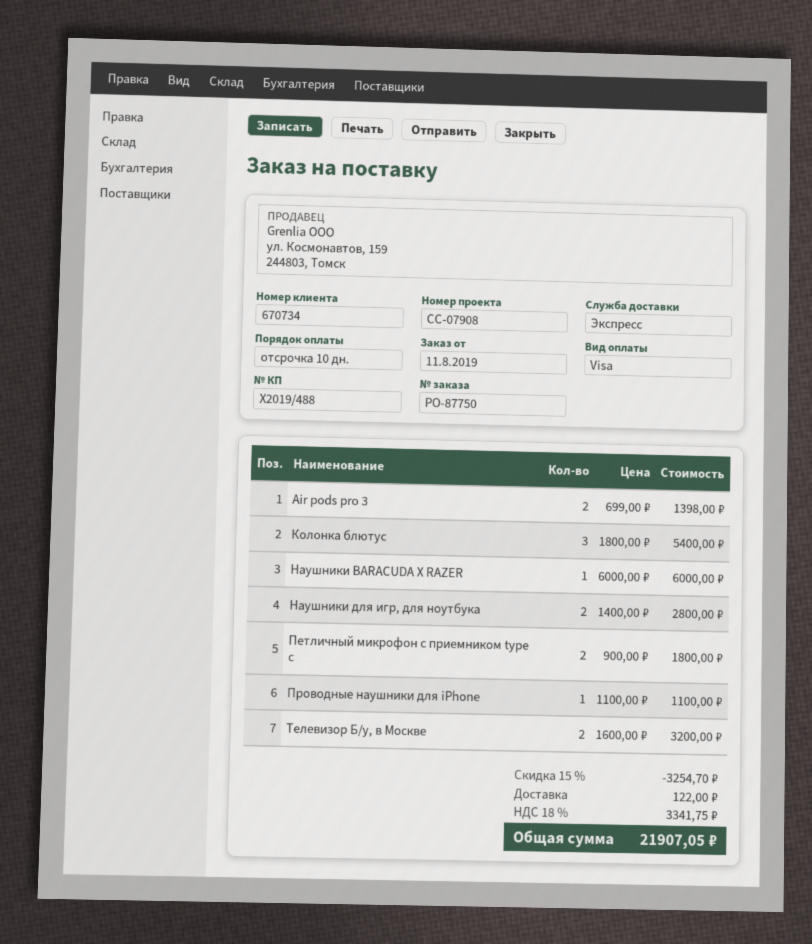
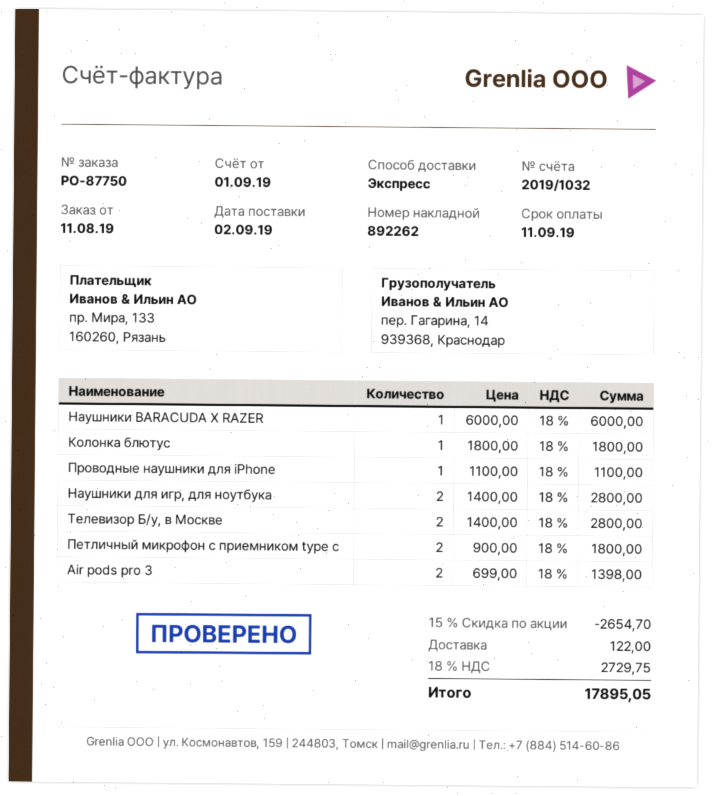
Колонка блютус: 3 x 1800.00 = 5400.00 -> 1 x 1800.00 = 1800.00
Телевизор Б/у, в Москве: 2 x 1600.00 = 3200.00 -> 2 x 1400.00 = 2800.00
discount: 15% = 3254.70 -> 15% = 2654.70
tax: 18% = 3341.75 -> 18% = 2729.75
total: 21907.05 -> 17895.05

